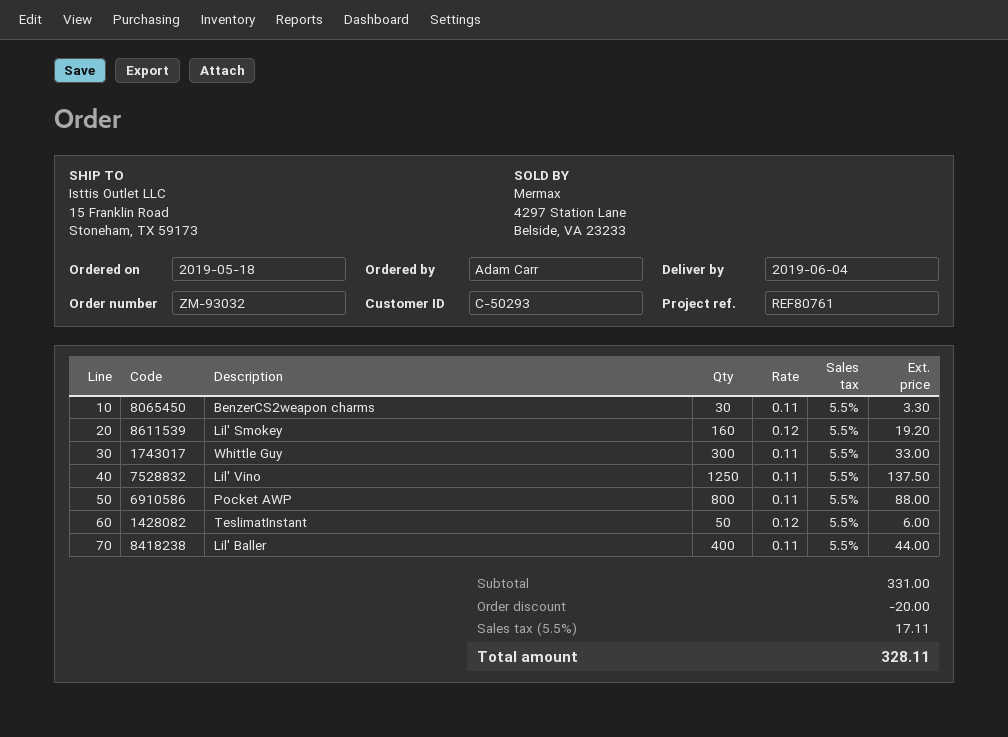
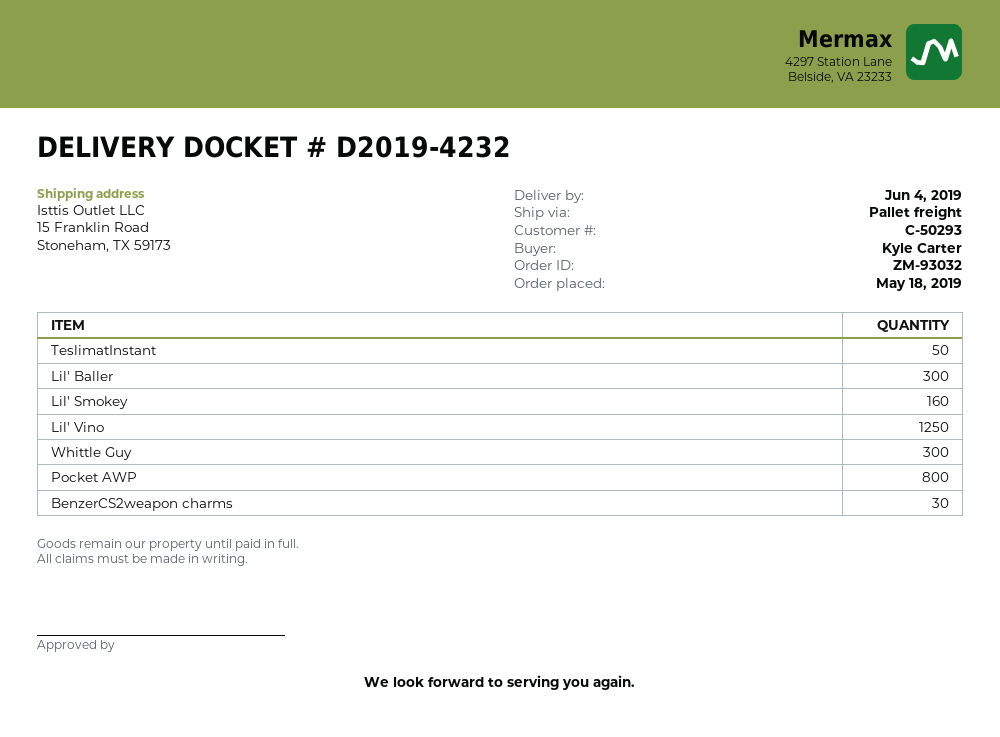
ordered by: Adam Carr -> Kyle Carter
Lil' Baller: 400 -> 300

